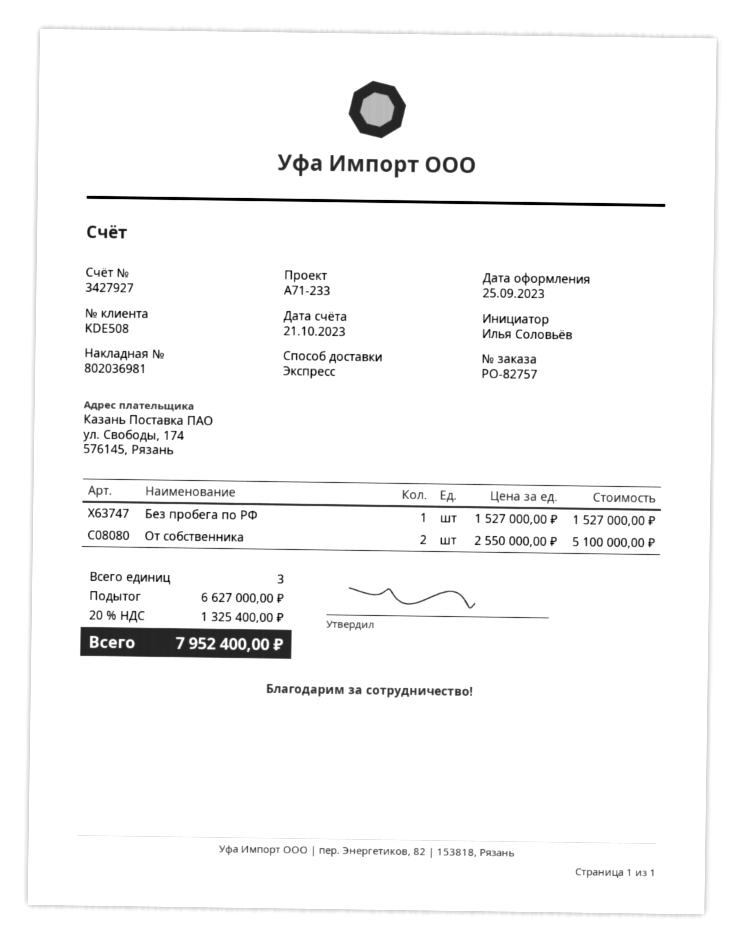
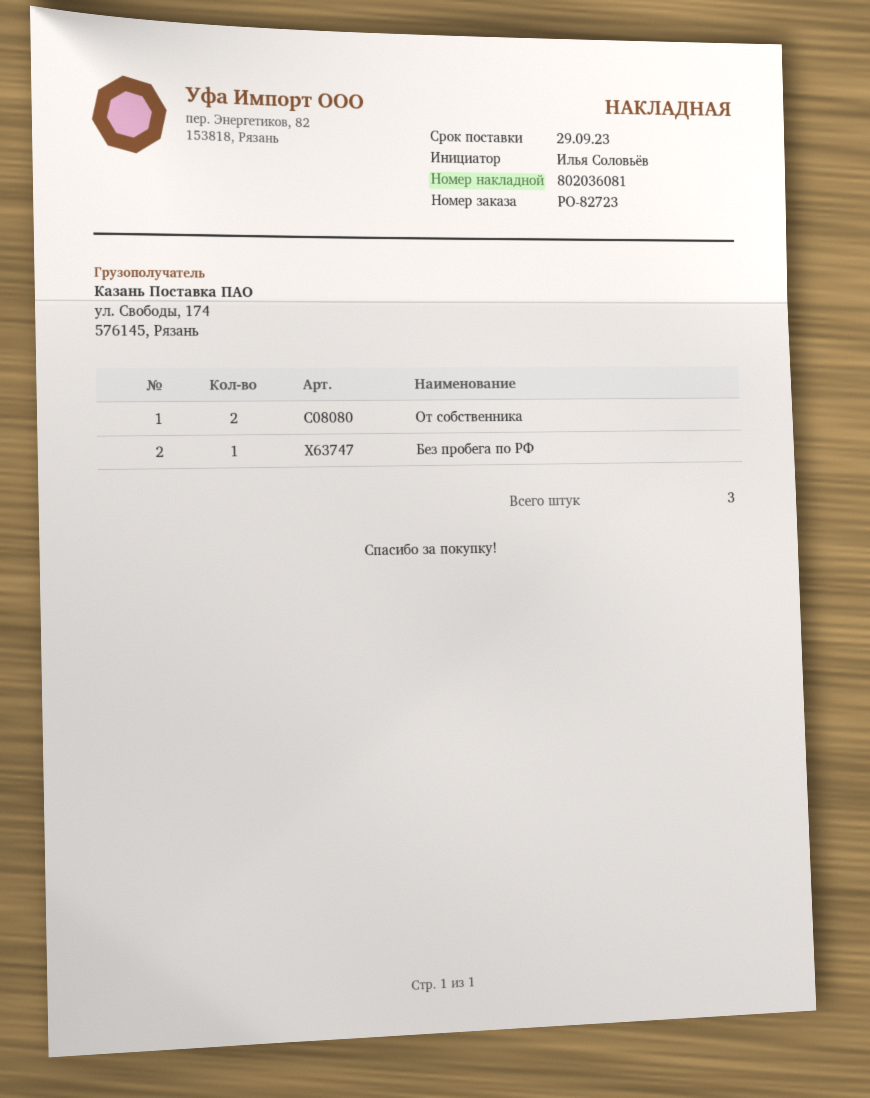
order number: PO-82757 -> PO-82723
delivery note number: 802036981 -> 802036081

